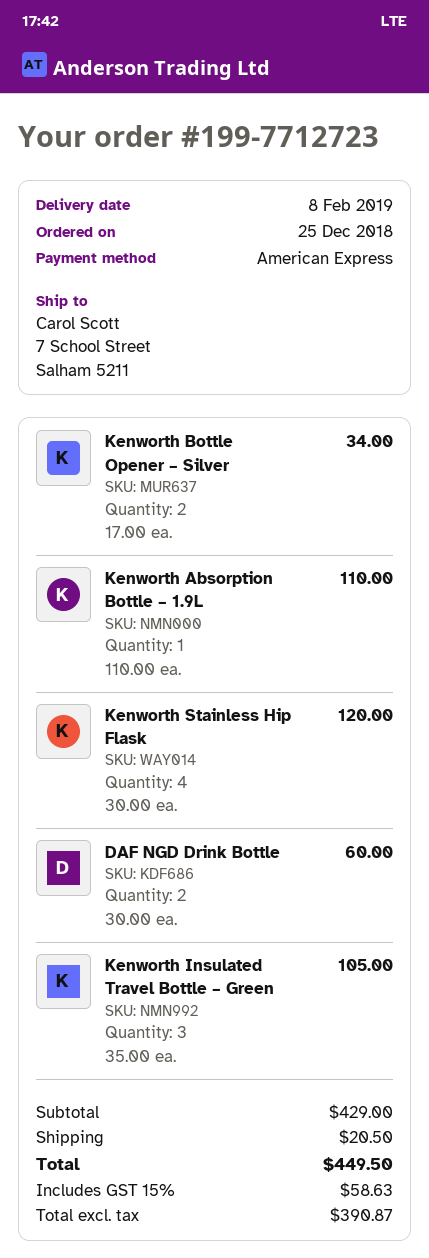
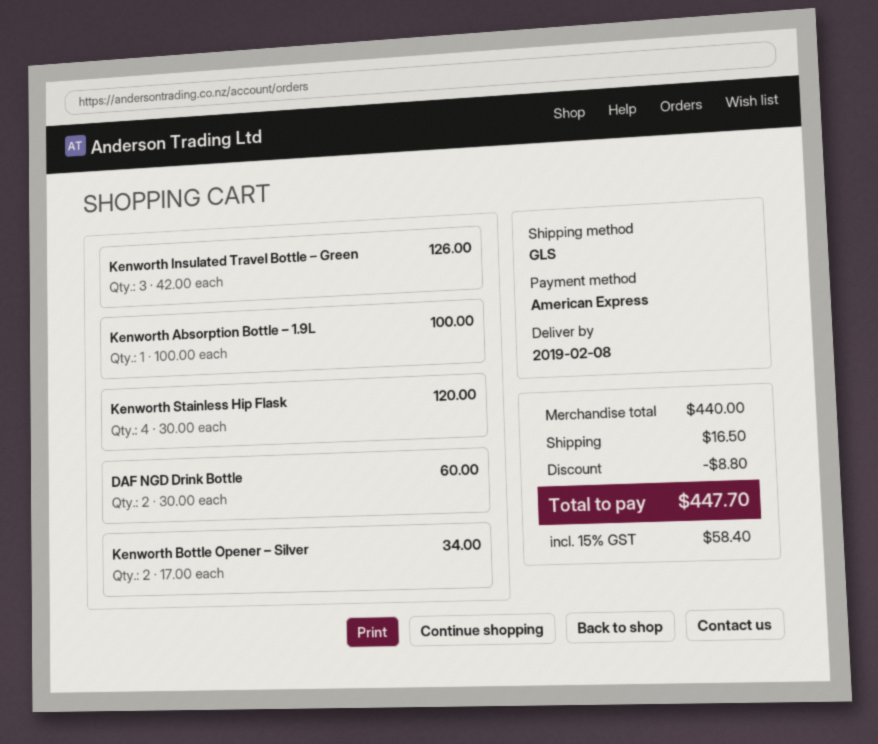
Kenworth Absorption Bottle – 1.9L: 1 x 110.00 = 110.00 -> 1 x 100.00 = 100.00
Kenworth Insulated Travel Bottle – Green: 3 x 35.00 = 105.00 -> 3 x 42.00 = 126.00
subtotal: 429.00 -> 440.00
discount: none -> 8.80
shipping: 20.50 -> 16.50
tax: 15% = 58.63 -> 15% = 58.40
total: 449.50 -> 447.70

